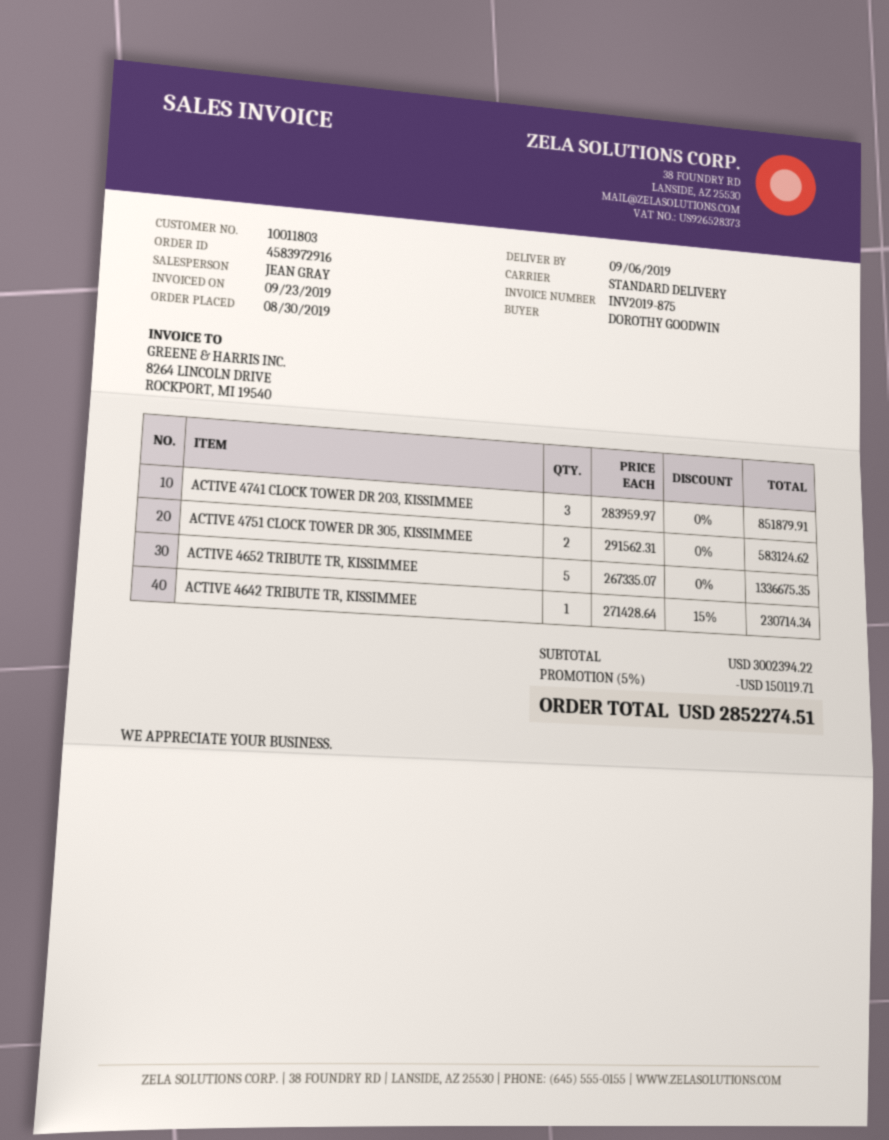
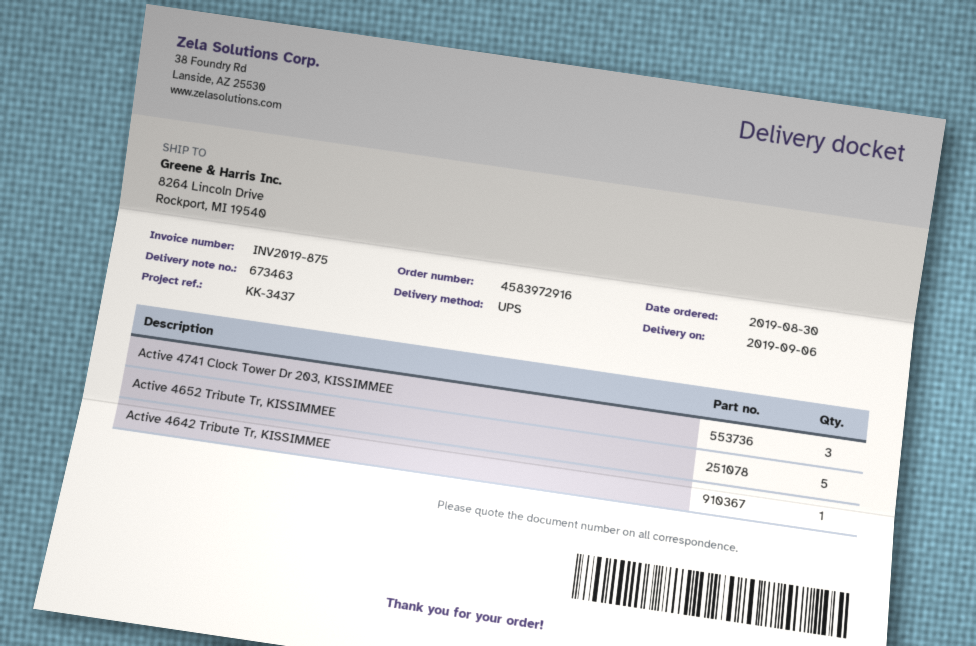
shipping method: standard -> UPS
ACTIVE 4751 CLOCK TOWER DR 305, KISSIMMEE: 2 -> none

